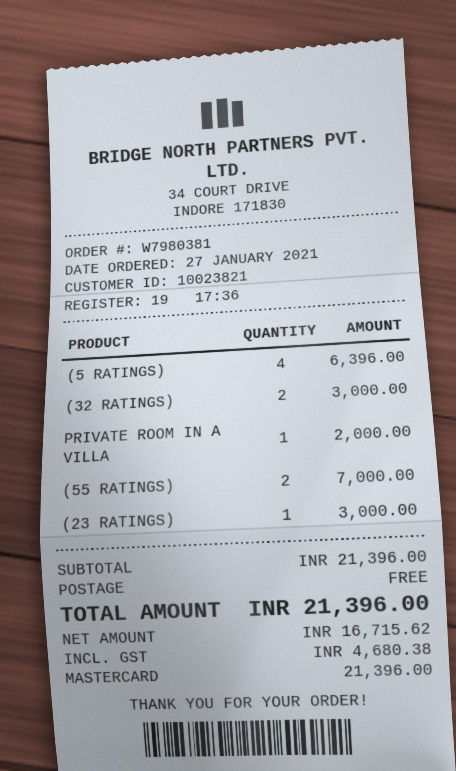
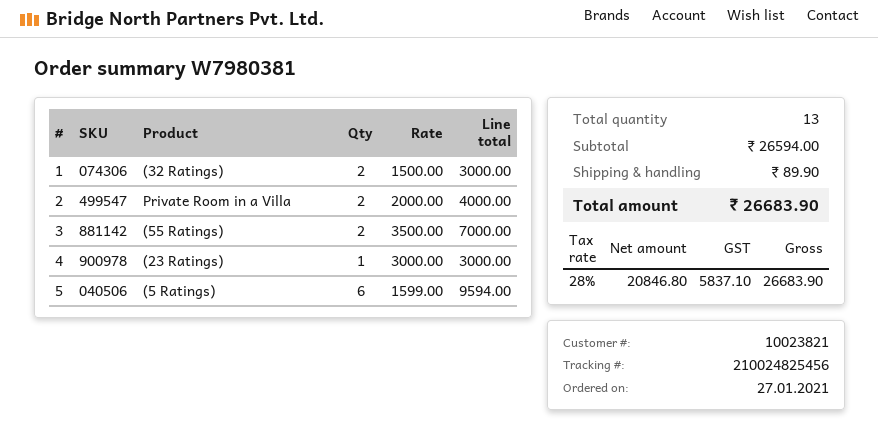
(5 RATINGS): 4 for 6396.00 -> 6 for 9594.00
PRIVATE ROOM IN A VILLA: 1 for 2000.00 -> 2 for 4000.00
subtotal: 21396.00 -> 26594.00
shipping: 0.00 -> 89.90
net: 16715.62 -> 20846.80
tax: 4680.38 -> 5837.10
total: 21396.00 -> 26683.90

